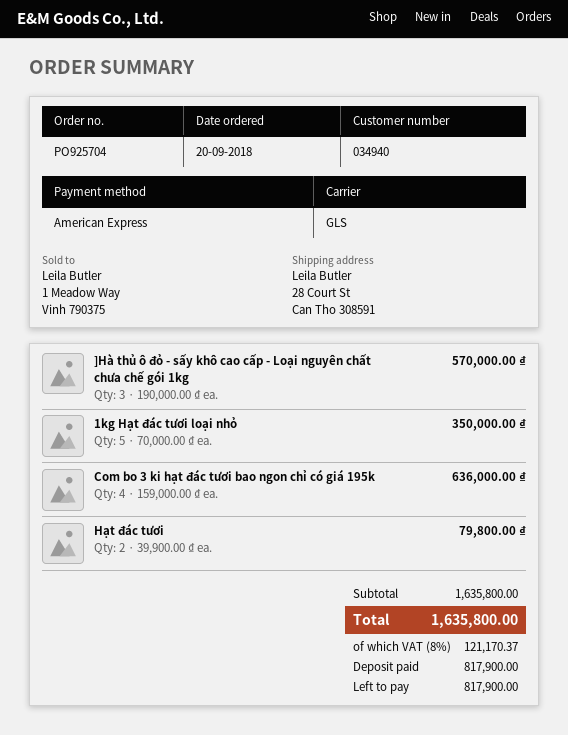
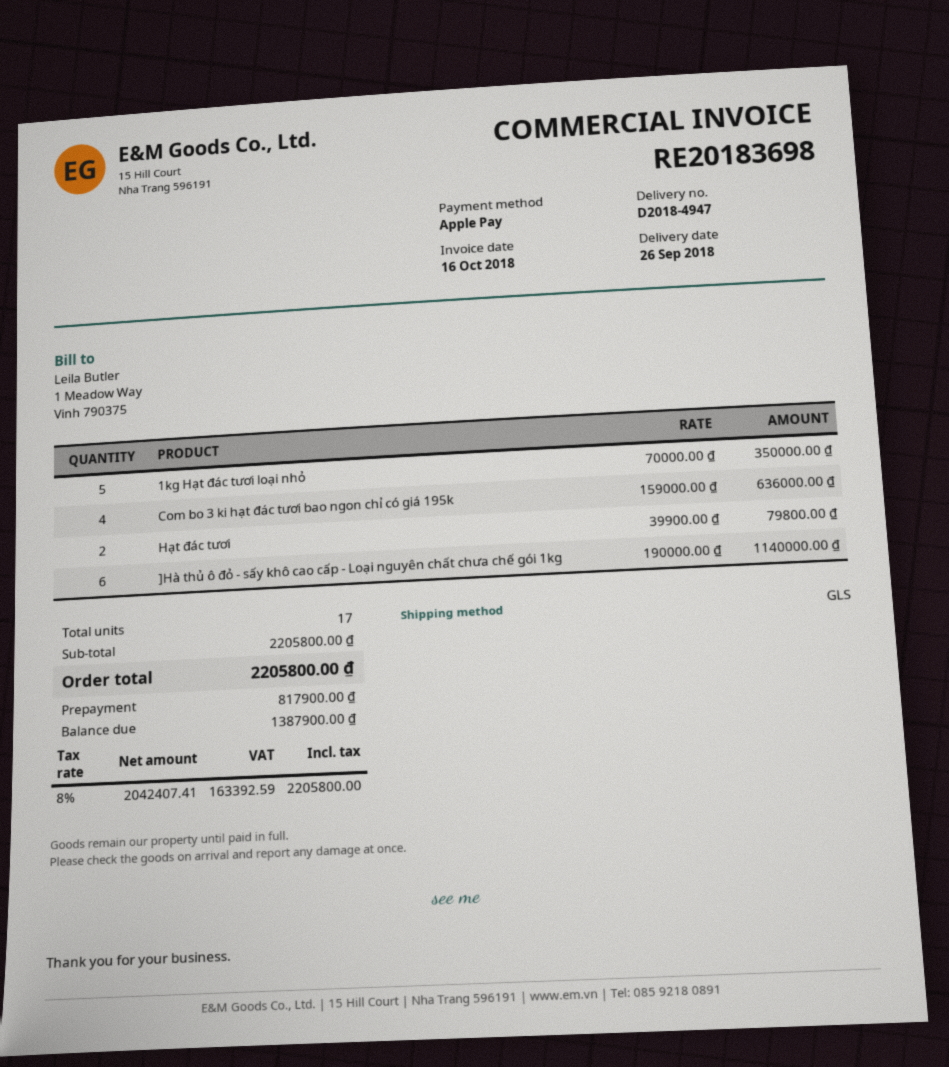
payment method: American Express -> Apple Pay
]Hà thủ ô đỏ - sấy khô cao cấp - Loại nguyên chất chưa chế gói 1kg: 3 x 190000.00 = 570000.00 -> 6 x 190000.00 = 1140000.00
subtotal: 1635800.00 -> 2205800.00
tax: 8% = 121170.37 -> 8% = 163392.59
total: 1635800.00 -> 2205800.00
balance: 817900.00 -> 1387900.00

